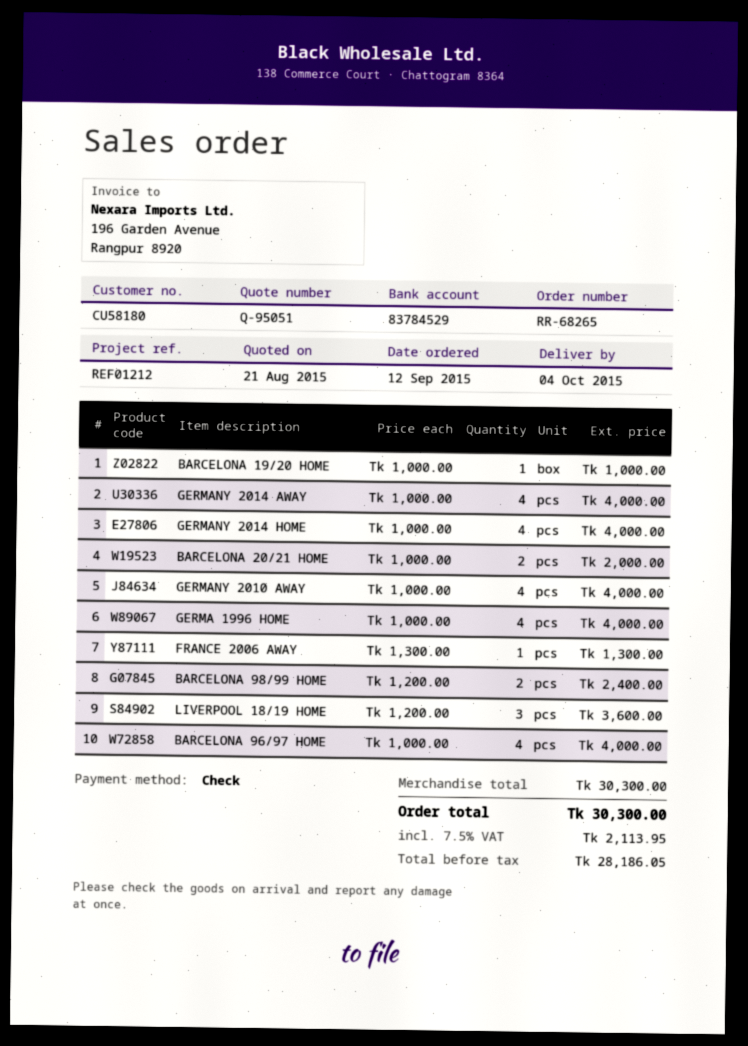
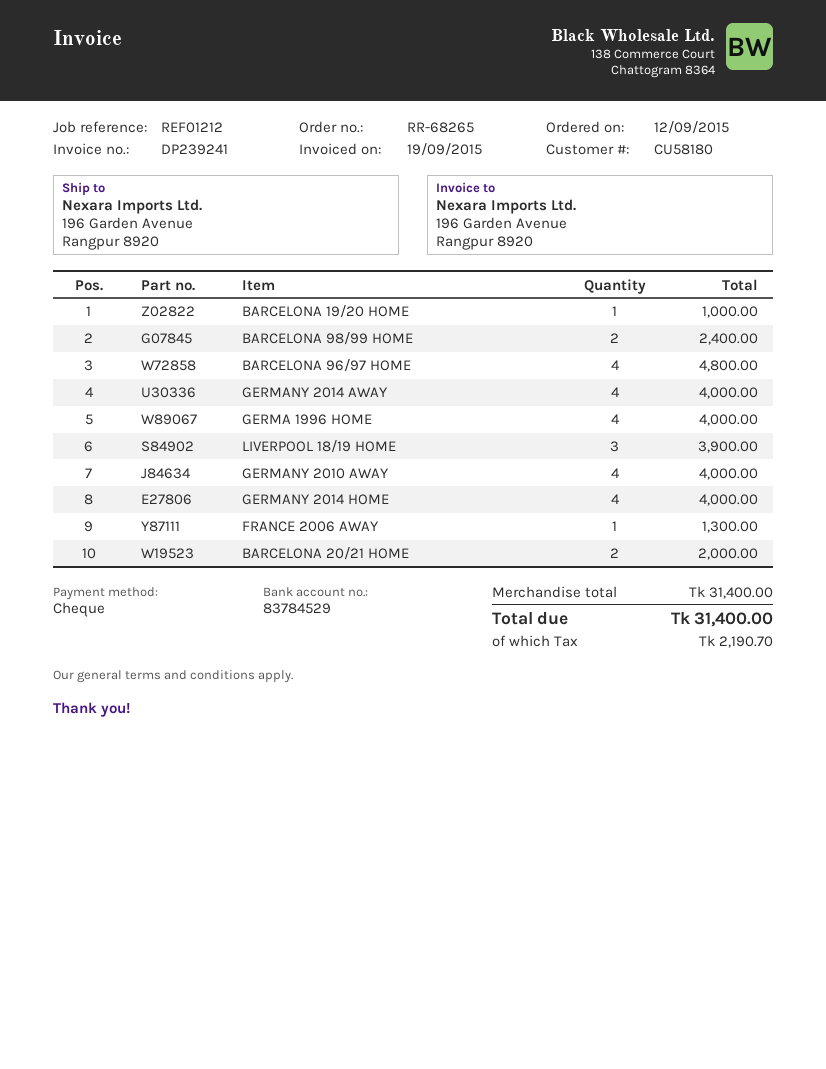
LIVERPOOL 18/19 HOME: 3 for 3600.00 -> 3 for 3900.00
BARCELONA 96/97 HOME: 4 for 4000.00 -> 4 for 4800.00
subtotal: 30300.00 -> 31400.00
tax: 2113.95 -> 2190.70
total: 30300.00 -> 31400.00

